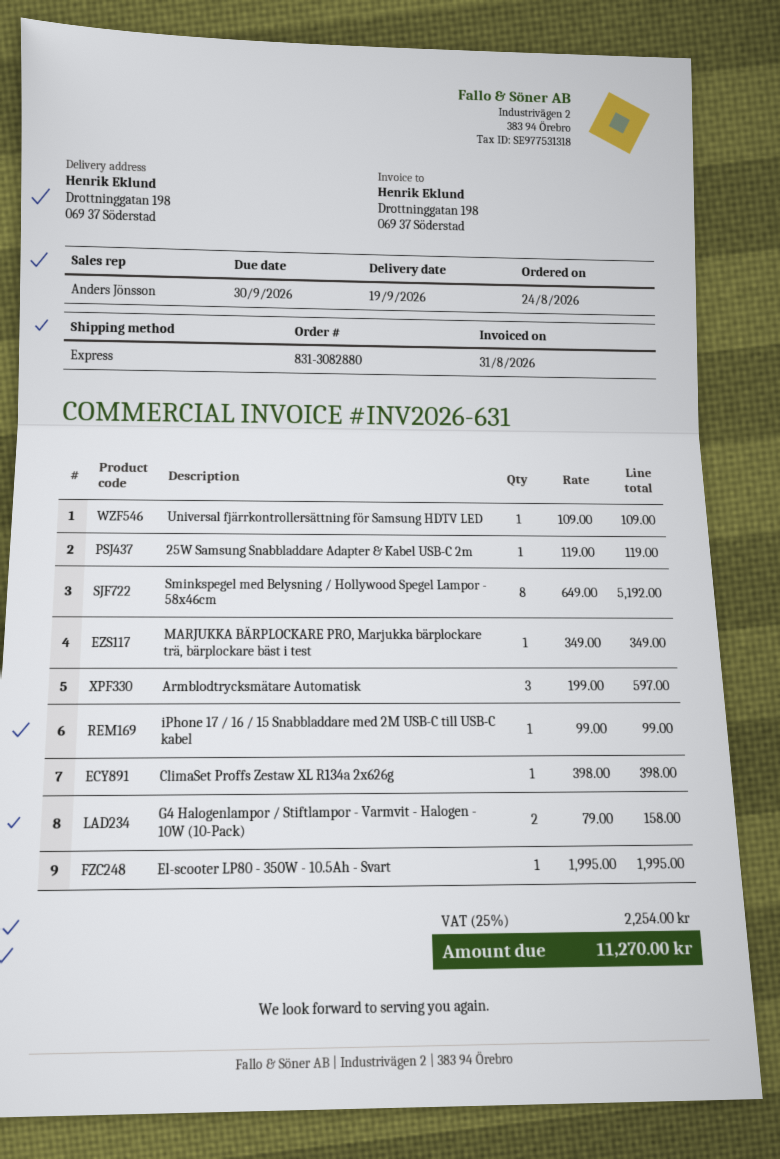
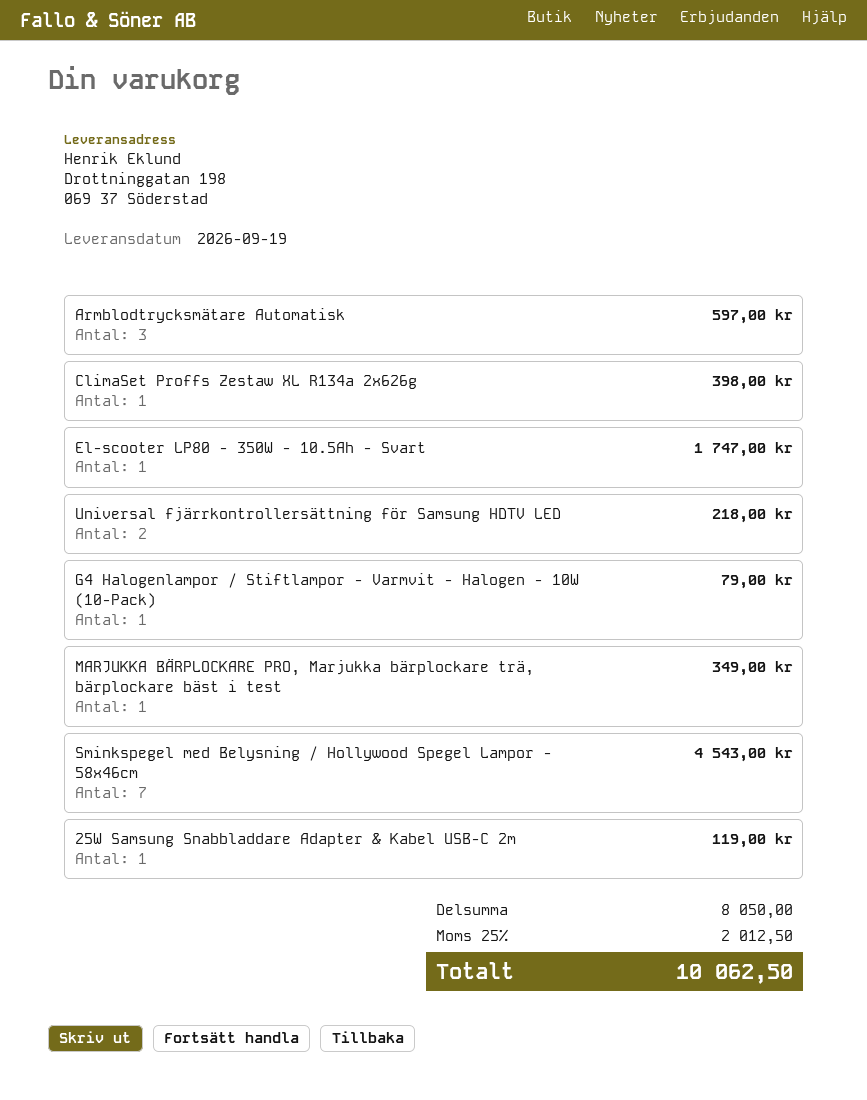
Universal fjärrkontrollersättning för Samsung HDTV LED: 1 for 109.00 -> 2 for 218.00
Sminkspegel med Belysning / Hollywood Spegel Lampor - 58x46cm: 8 for 5192.00 -> 7 for 4543.00
iPhone 17 / 16 / 15 Snabbladdare med 2M USB-C till USB-C kabel: 1 for 99.00 -> none
G4 Halogenlampor / Stiftlampor - Varmvit - Halogen - 10W (10-Pack): 2 for 158.00 -> 1 for 79.00
El-scooter LP80 - 350W - 10.5Ah - Svart: 1 for 1995.00 -> 1 for 1747.00
tax: 25% = 2254.00 -> 25% = 2012.50
total: 11270.00 -> 10062.50

